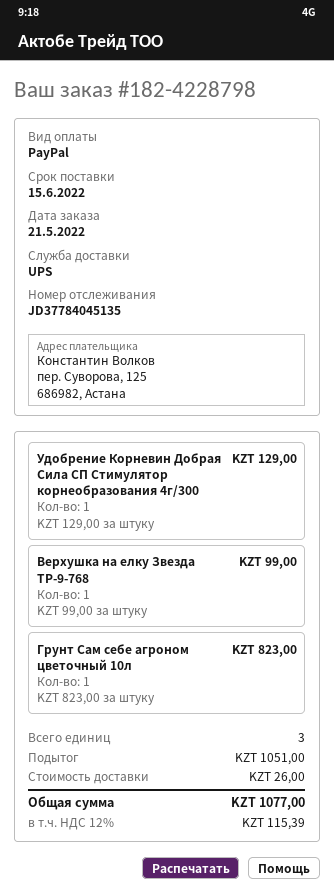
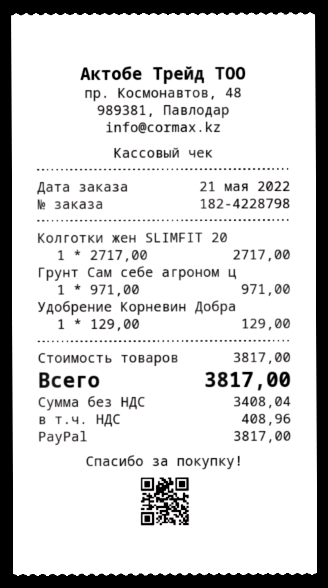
Верхушка на елку Звезда TP-9-768: 1 x 99.00 = 99.00 -> none
Грунт Сам себе агроном цветочный 10л: 1 x 823.00 = 823.00 -> 1 x 971.00 = 971.00
Колготки жен SLIMFIT 20: none -> 1 x 2717.00 = 2717.00
subtotal: 1051.00 -> 3817.00
shipping: 26.00 -> none
tax: 115.39 -> 408.96
total: 1077.00 -> 3817.00

